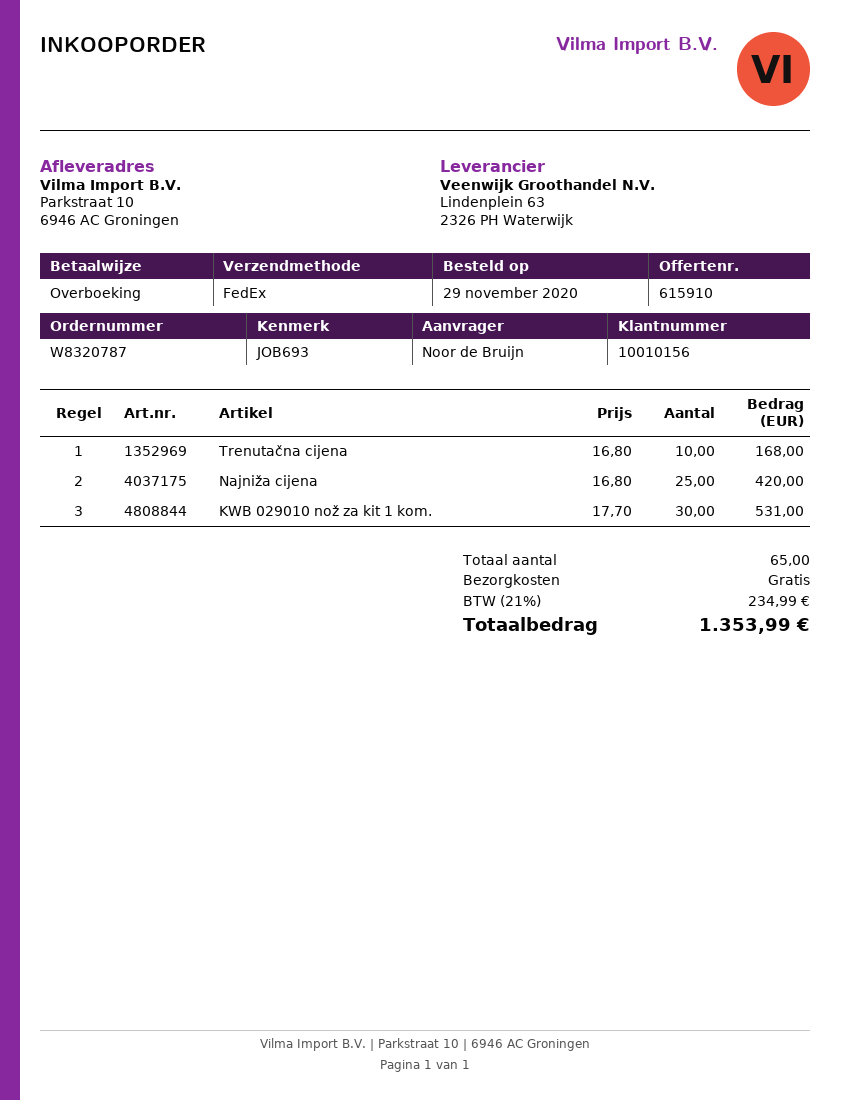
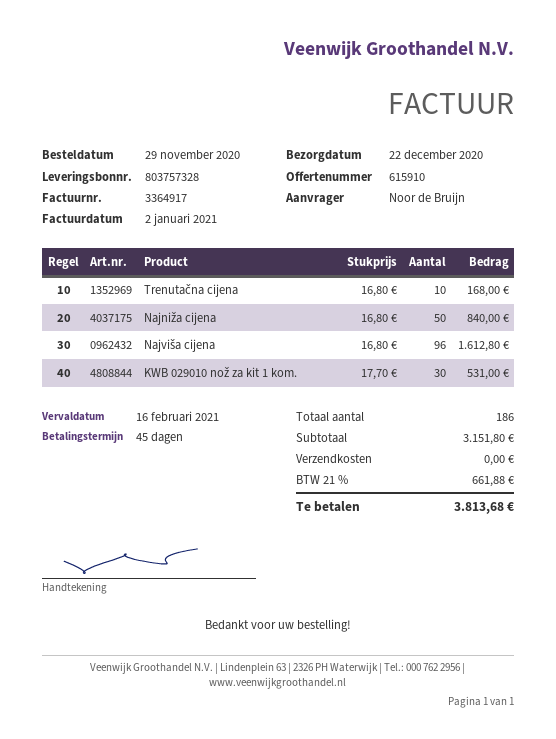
Najniža cijena: 25 x 16.80 = 420.00 -> 50 x 16.80 = 840.00
Najviša cijena: none -> 96 x 16.80 = 1612.80
total quantity: 65 -> 186
tax: 21% = 234.99 -> 21% = 661.88
total: 1353.99 -> 3813.68

